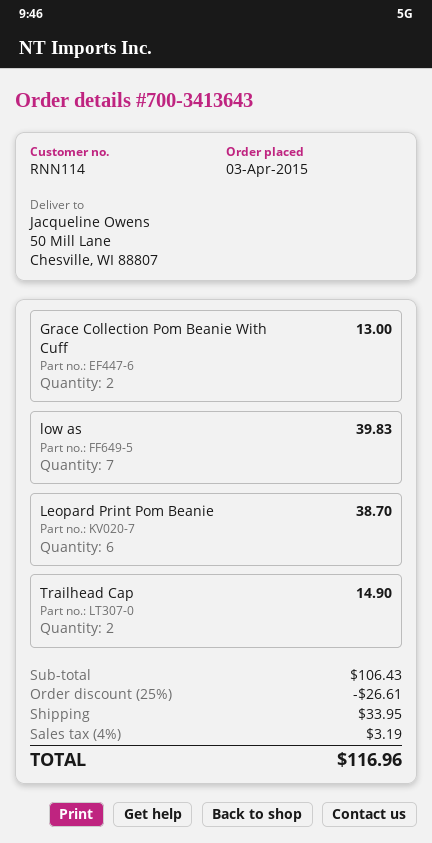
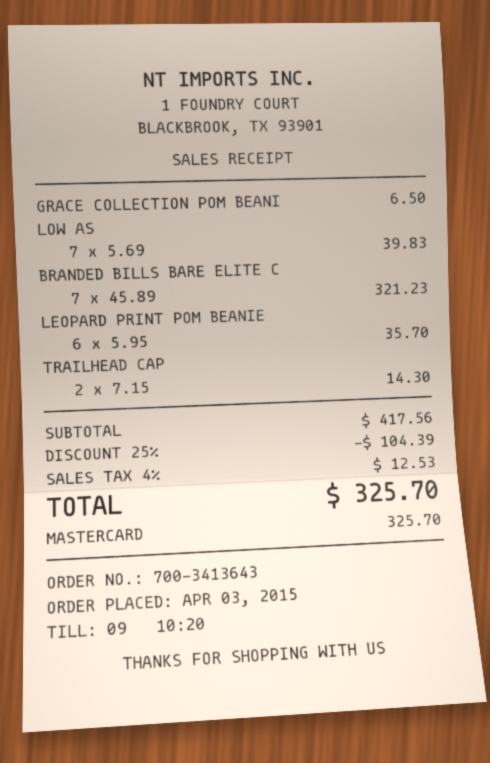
Grace Collection Pom Beanie With Cuff: 2 for 13.00 -> 1 for 6.50
Leopard Print Pom Beanie: 6 for 38.70 -> 6 for 35.70
Trailhead Cap: 2 for 14.90 -> 2 for 14.30
BRANDED BILLS BARE ELITE C: none -> 7 for 321.23
subtotal: 106.43 -> 417.56
discount: 25% = 26.61 -> 25% = 104.39
shipping: 33.95 -> none
tax: 4% = 3.19 -> 4% = 12.53
total: 116.96 -> 325.70

